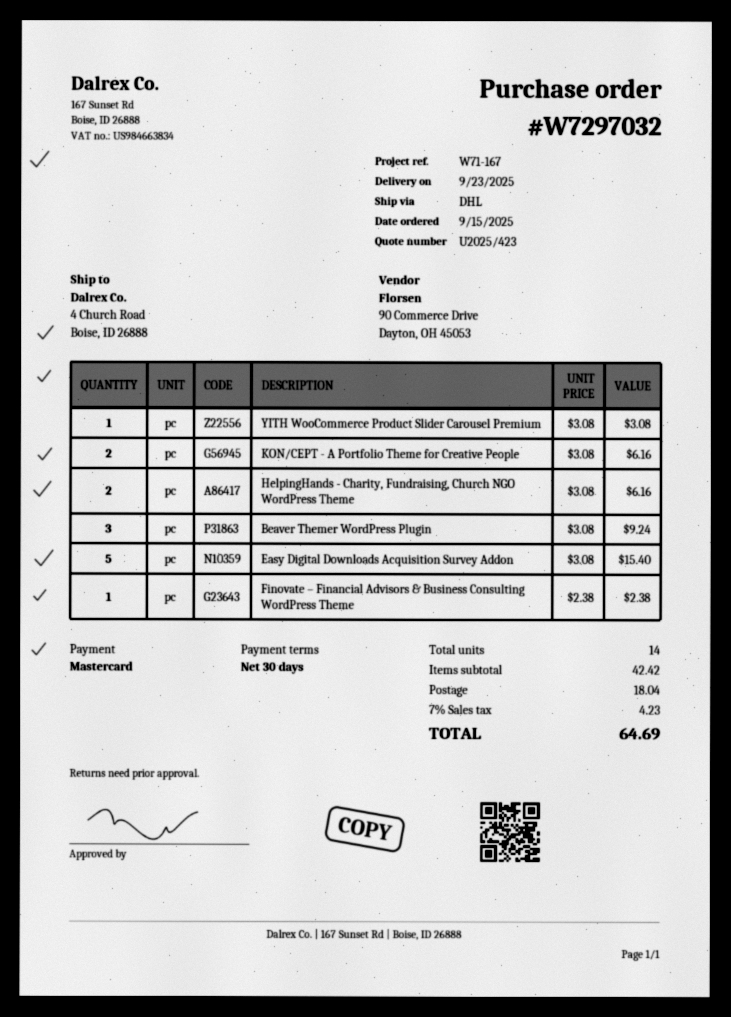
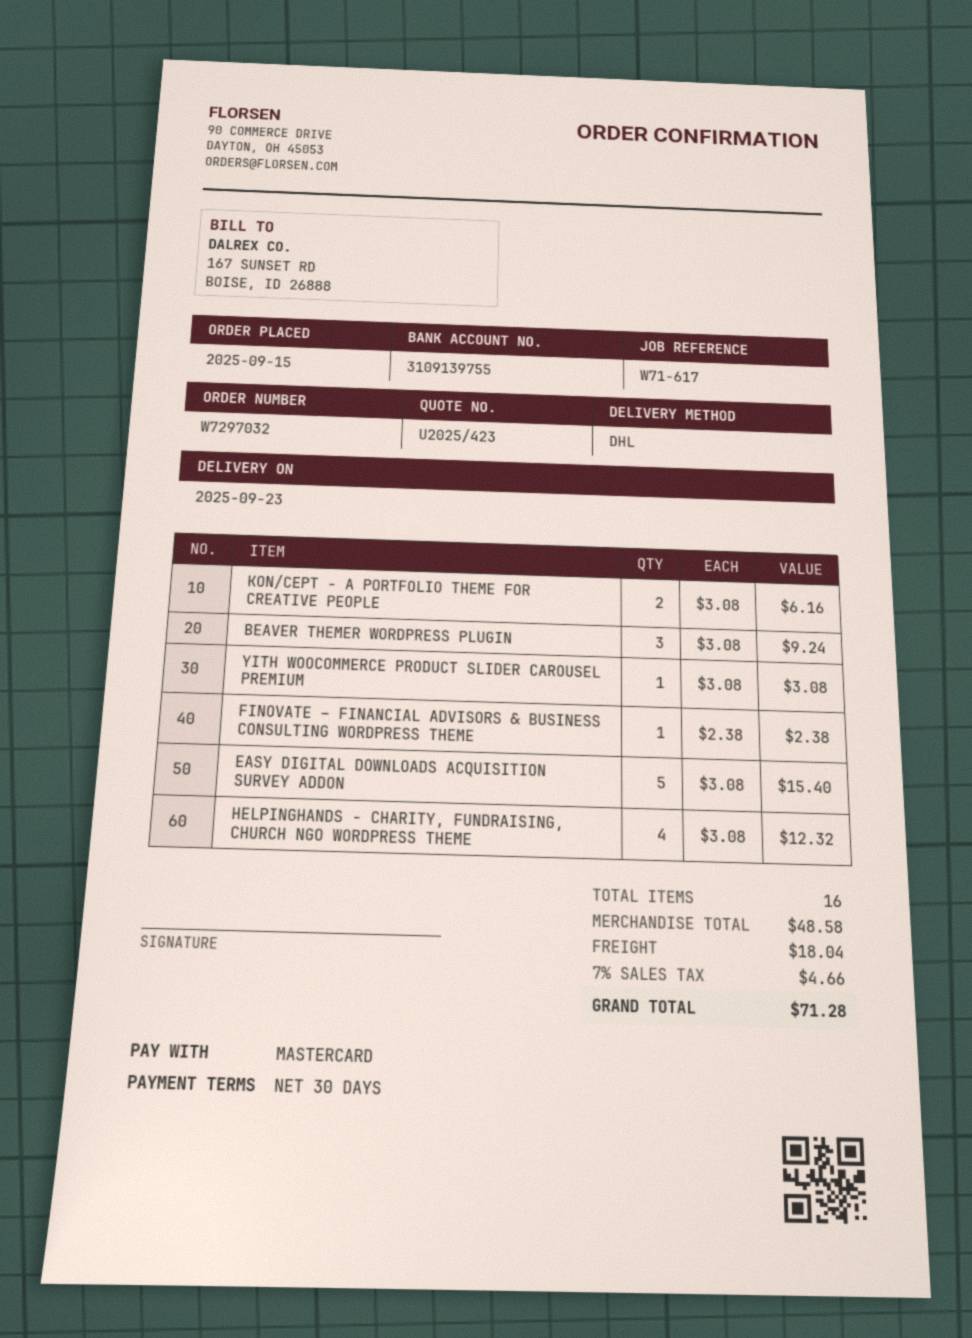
reference: W71-167 -> W71-617
HelpingHands - Charity, Fundraising, Church NGO WordPress Theme: 2 x 3.08 = 6.16 -> 4 x 3.08 = 12.32
total quantity: 14 -> 16
subtotal: 42.42 -> 48.58
tax: 7% = 4.23 -> 7% = 4.66
total: 64.69 -> 71.28

